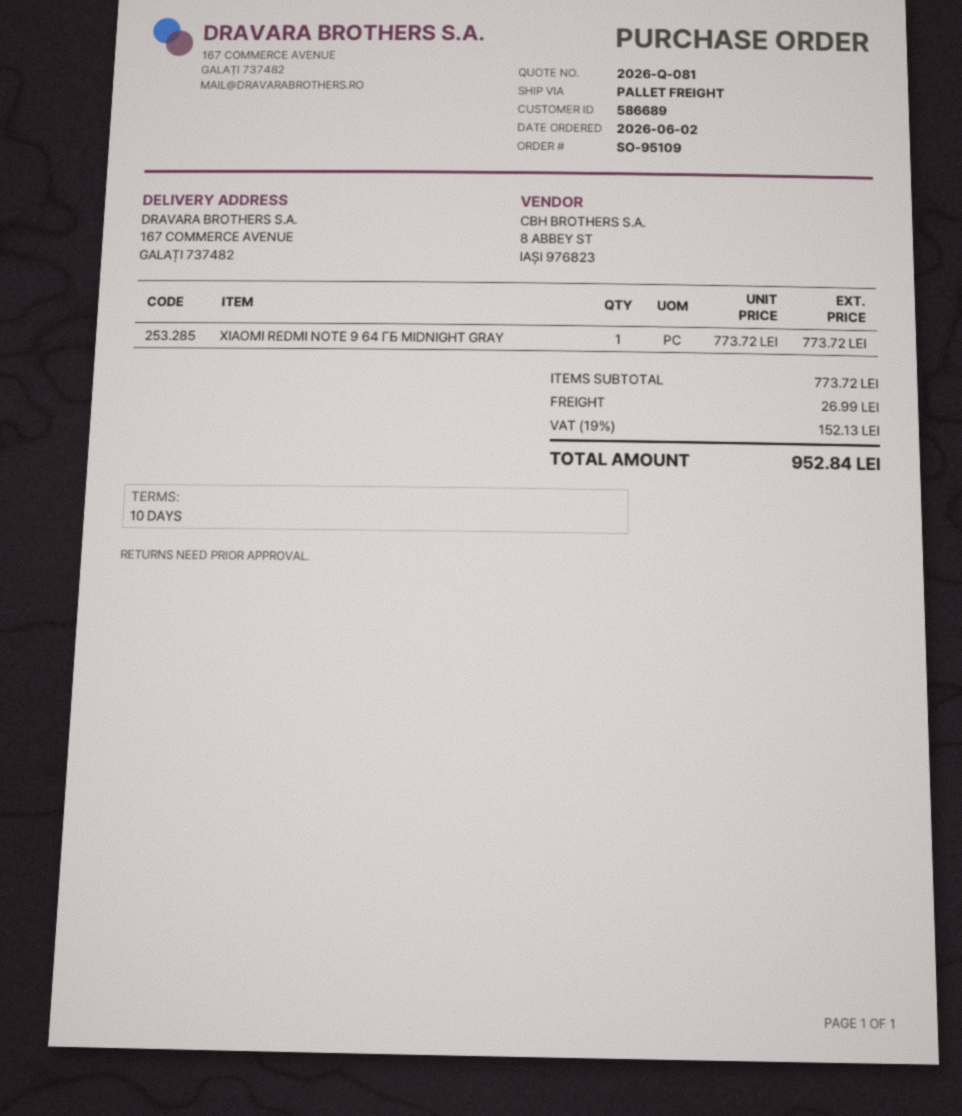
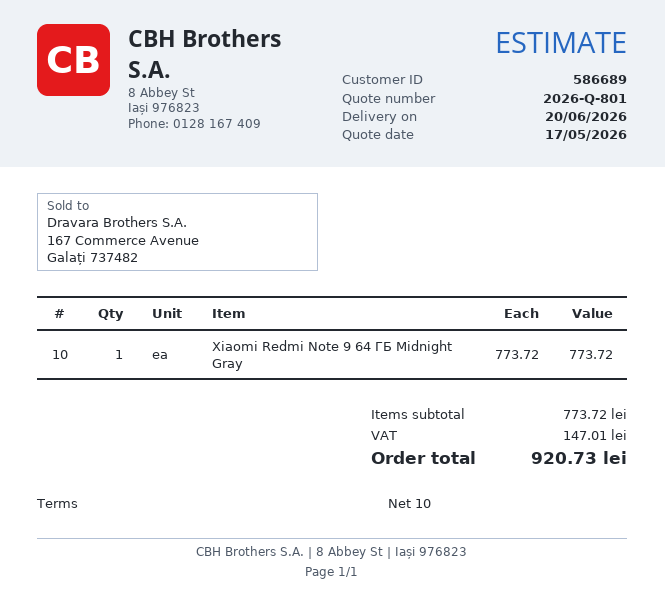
quote number: 2026-Q-081 -> 2026-Q-801
shipping: 26.99 -> none
tax: 152.13 -> 147.01
total: 952.84 -> 920.73

